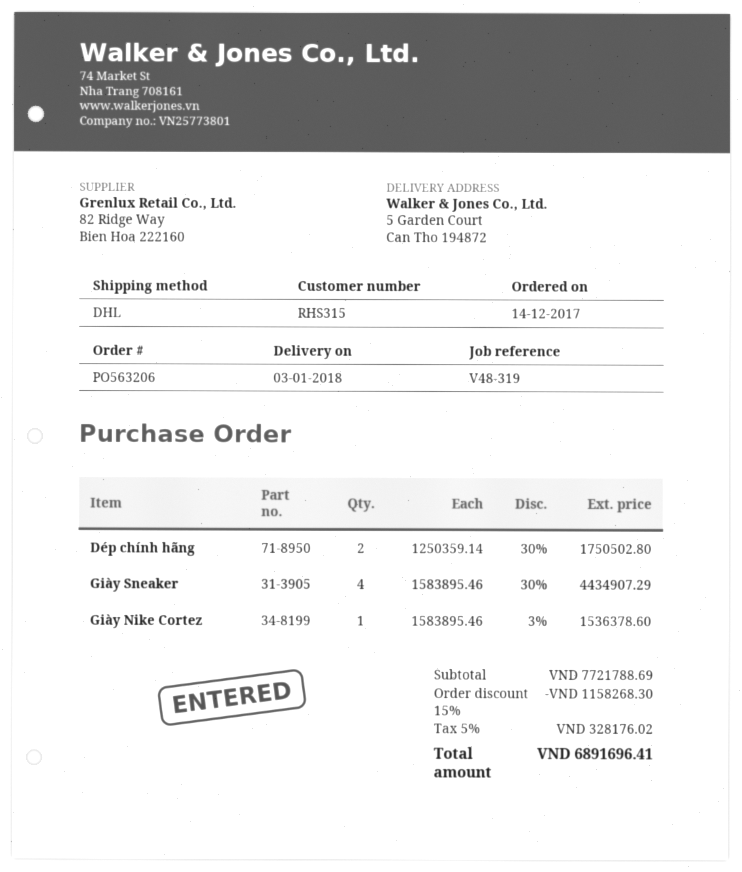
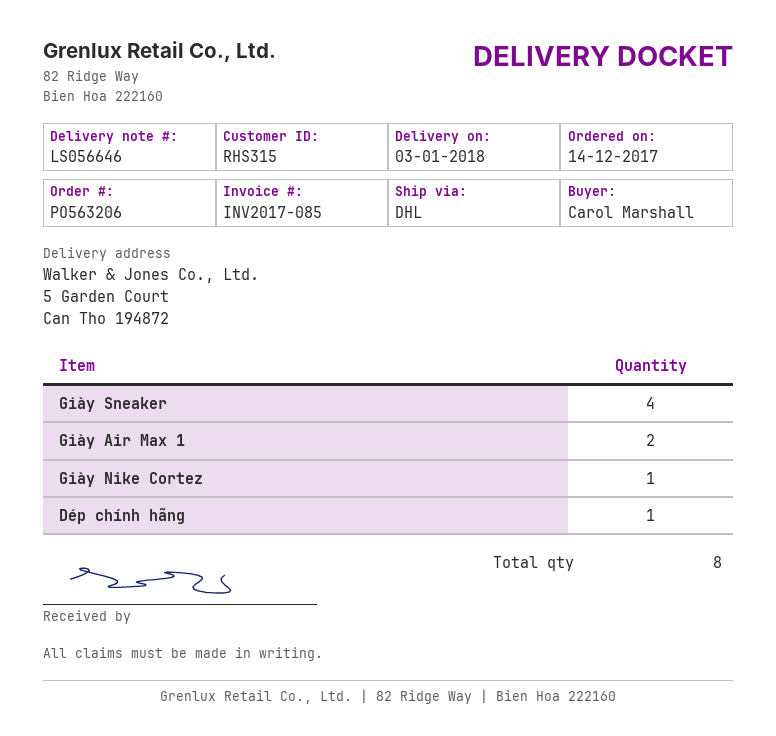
Dép chính hãng: 2 -> 1
Giày Air Max 1: none -> 2

